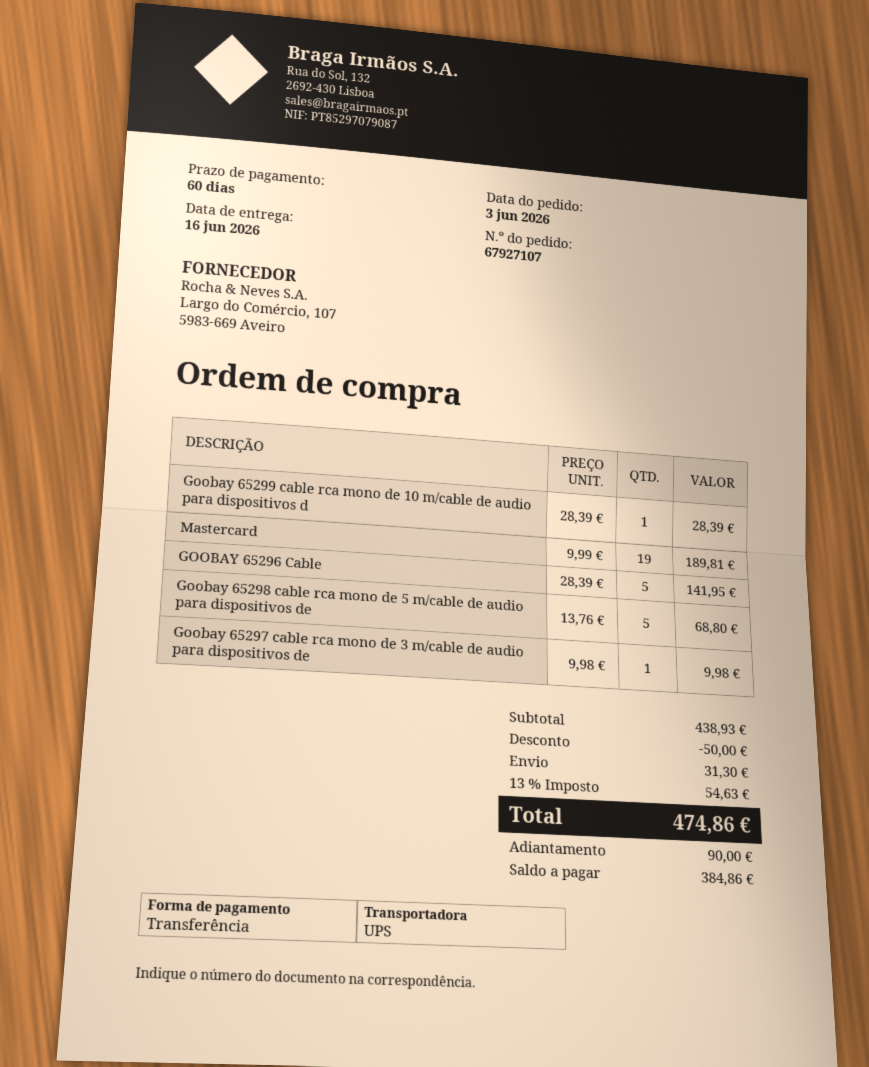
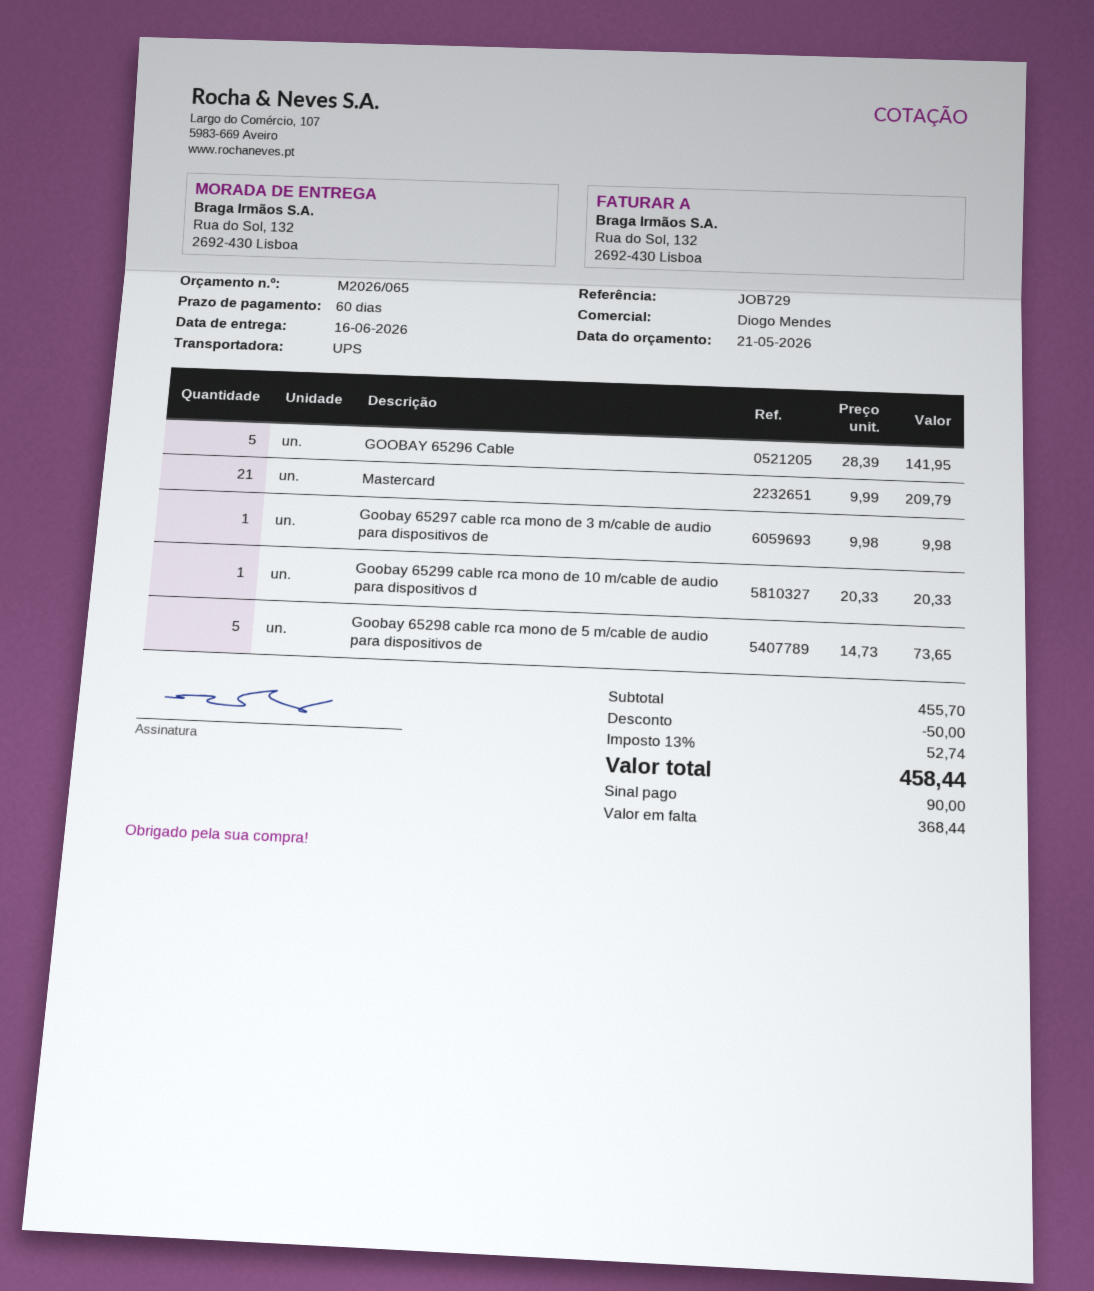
Goobay 65299 cable rca mono de 10 m/cable de audio para dispositivos d: 1 x 28.39 = 28.39 -> 1 x 20.33 = 20.33
Mastercard: 19 x 9.99 = 189.81 -> 21 x 9.99 = 209.79
Goobay 65298 cable rca mono de 5 m/cable de audio para dispositivos de: 5 x 13.76 = 68.80 -> 5 x 14.73 = 73.65
subtotal: 438.93 -> 455.70
shipping: 31.30 -> none
tax: 13% = 54.63 -> 13% = 52.74
total: 474.86 -> 458.44
balance: 384.86 -> 368.44

